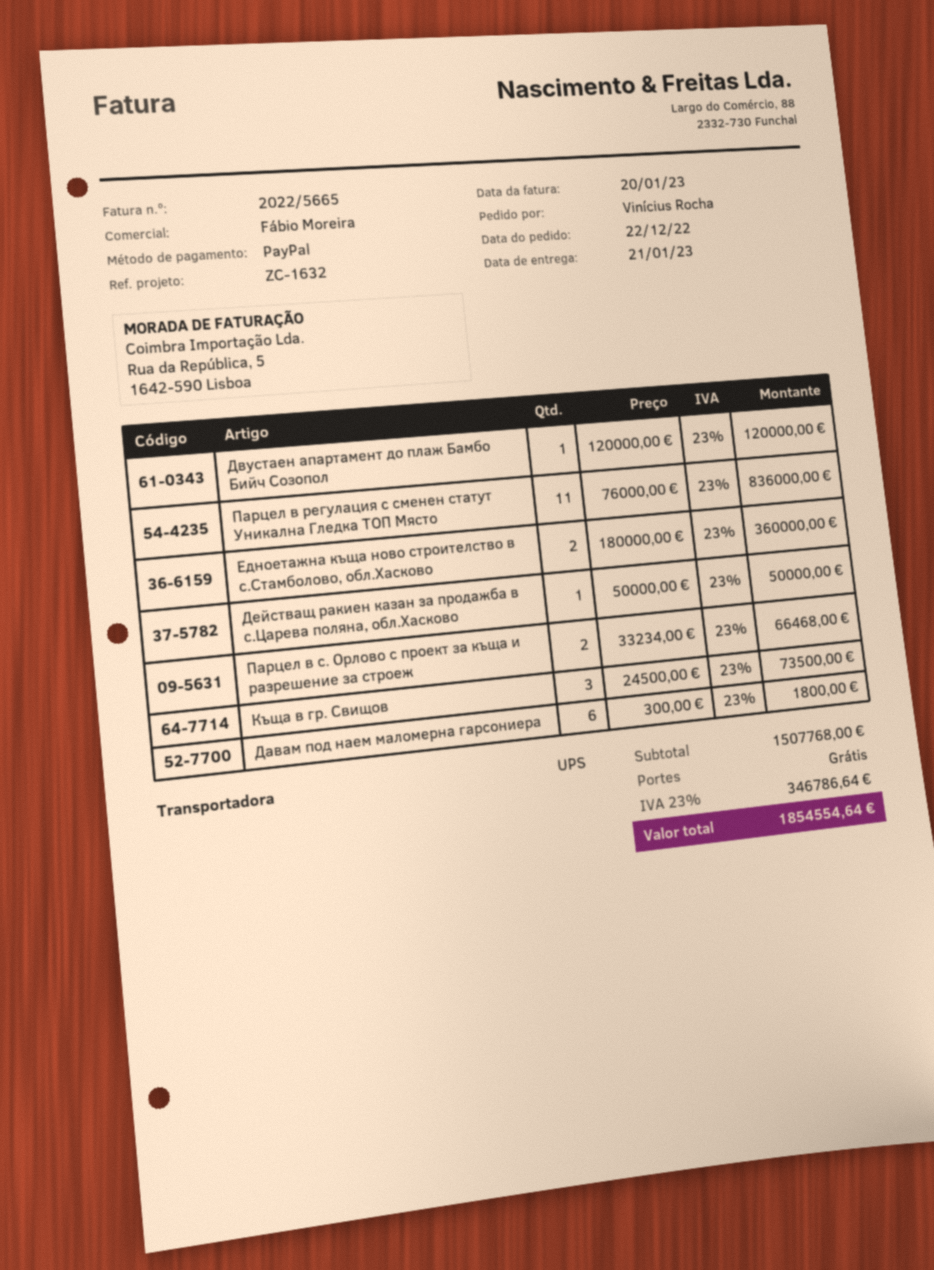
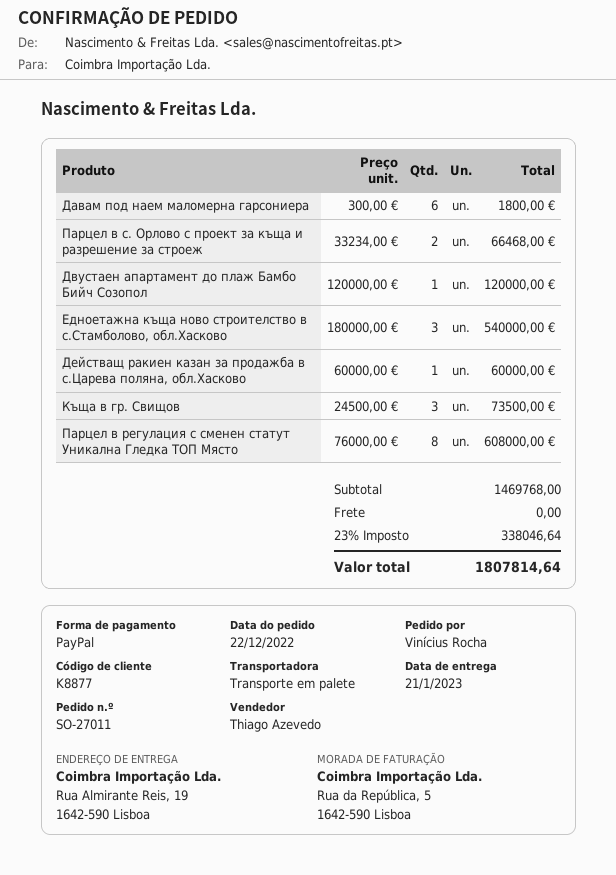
sales rep: Fábio Moreira -> Thiago Azevedo
shipping method: UPS -> pallet freight
Парцел в регулация с сменен статут Уникална Гледка ТОП Място: 11 x 76000.00 = 836000.00 -> 8 x 76000.00 = 608000.00
Едноетажна къща ново строителство в с.Стамболово, обл.Хасково: 2 x 180000.00 = 360000.00 -> 3 x 180000.00 = 540000.00
Действащ ракиен казан за продажба в с.Царева поляна, обл.Хасково: 1 x 50000.00 = 50000.00 -> 1 x 60000.00 = 60000.00
subtotal: 1507768.00 -> 1469768.00
tax: 23% = 346786.64 -> 23% = 338046.64
total: 1854554.64 -> 1807814.64

